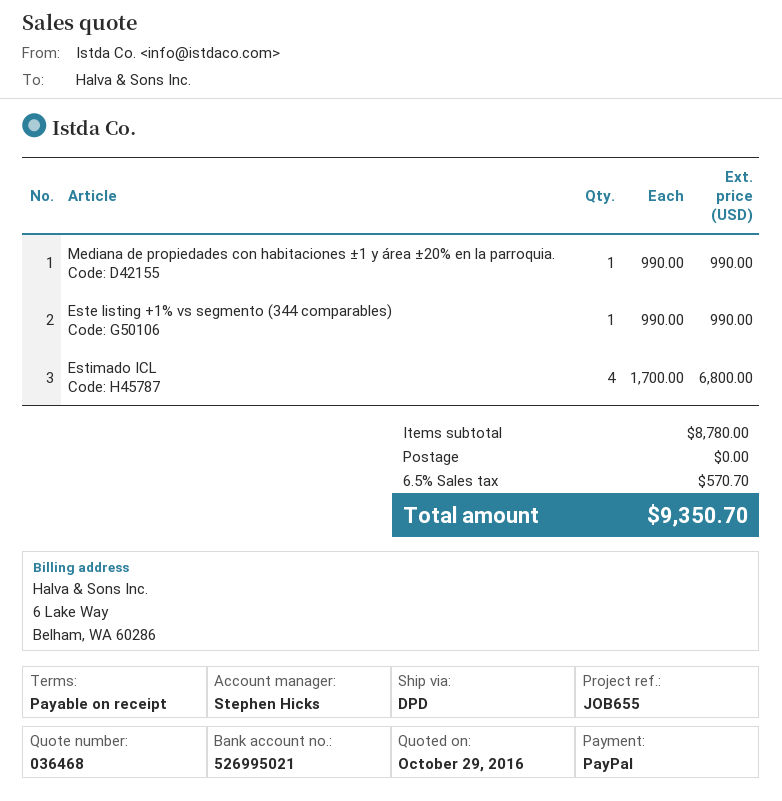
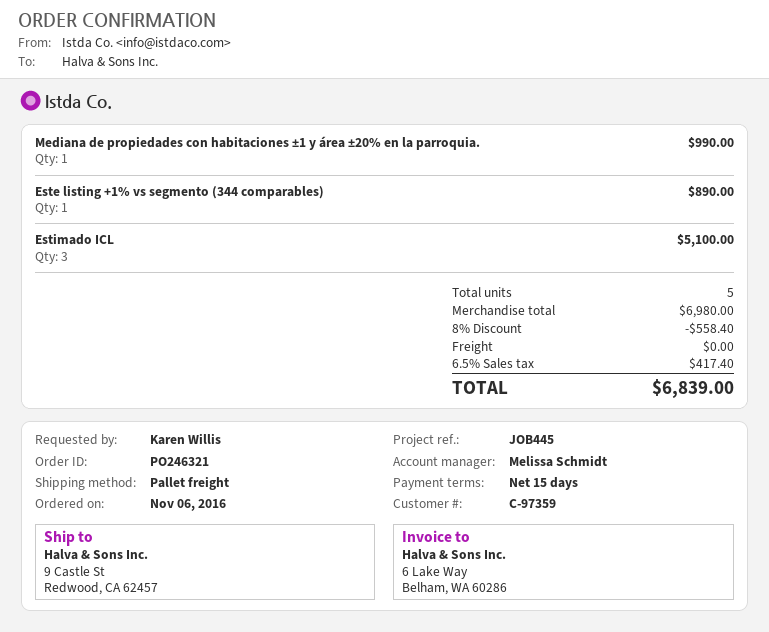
payment terms: on receipt -> 15 days
reference: JOB655 -> JOB445
sales rep: Stephen Hicks -> Melissa Schmidt
shipping method: DPD -> pallet freight
Este listing +1% vs segmento (344 comparables): 1 for 990.00 -> 1 for 890.00
Estimado ICL: 4 for 6800.00 -> 3 for 5100.00
subtotal: 8780.00 -> 6980.00
discount: none -> 8% = 558.40
tax: 6.5% = 570.70 -> 6.5% = 417.40
total: 9350.70 -> 6839.00

